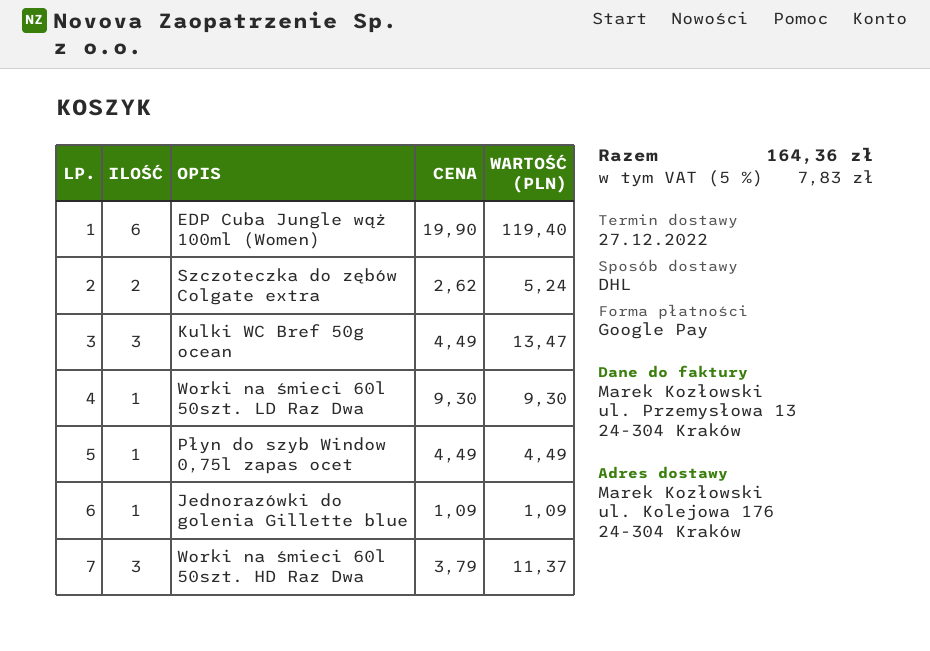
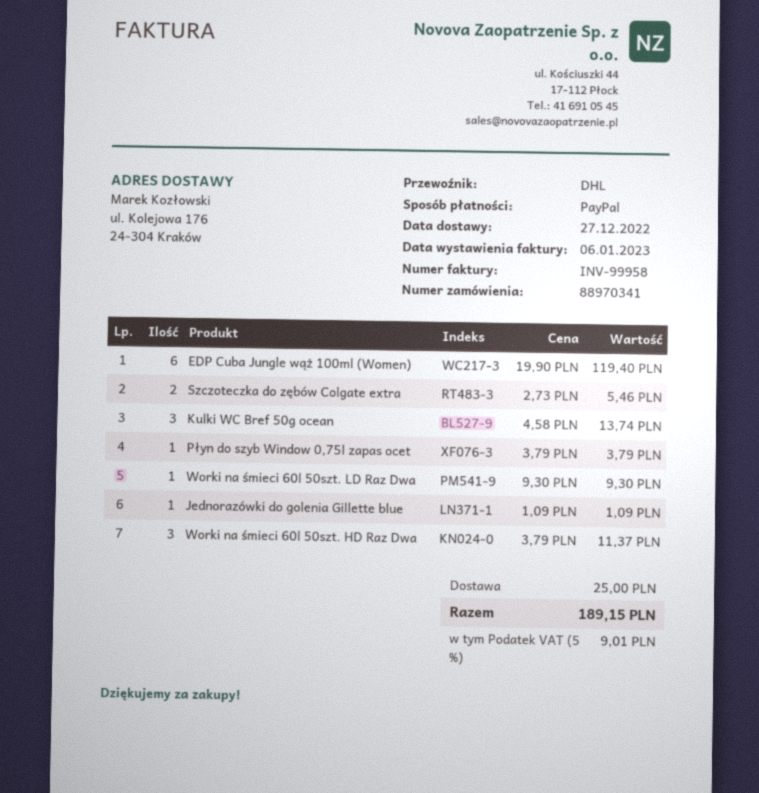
payment method: Google Pay -> PayPal
Szczoteczka do zębów Colgate extra: 2 x 2.62 = 5.24 -> 2 x 2.73 = 5.46
Kulki WC Bref 50g ocean: 3 x 4.49 = 13.47 -> 3 x 4.58 = 13.74
Płyn do szyb Window 0,75l zapas ocet: 1 x 4.49 = 4.49 -> 1 x 3.79 = 3.79
shipping: none -> 25.00
tax: 5% = 7.83 -> 5% = 9.01
total: 164.36 -> 189.15

